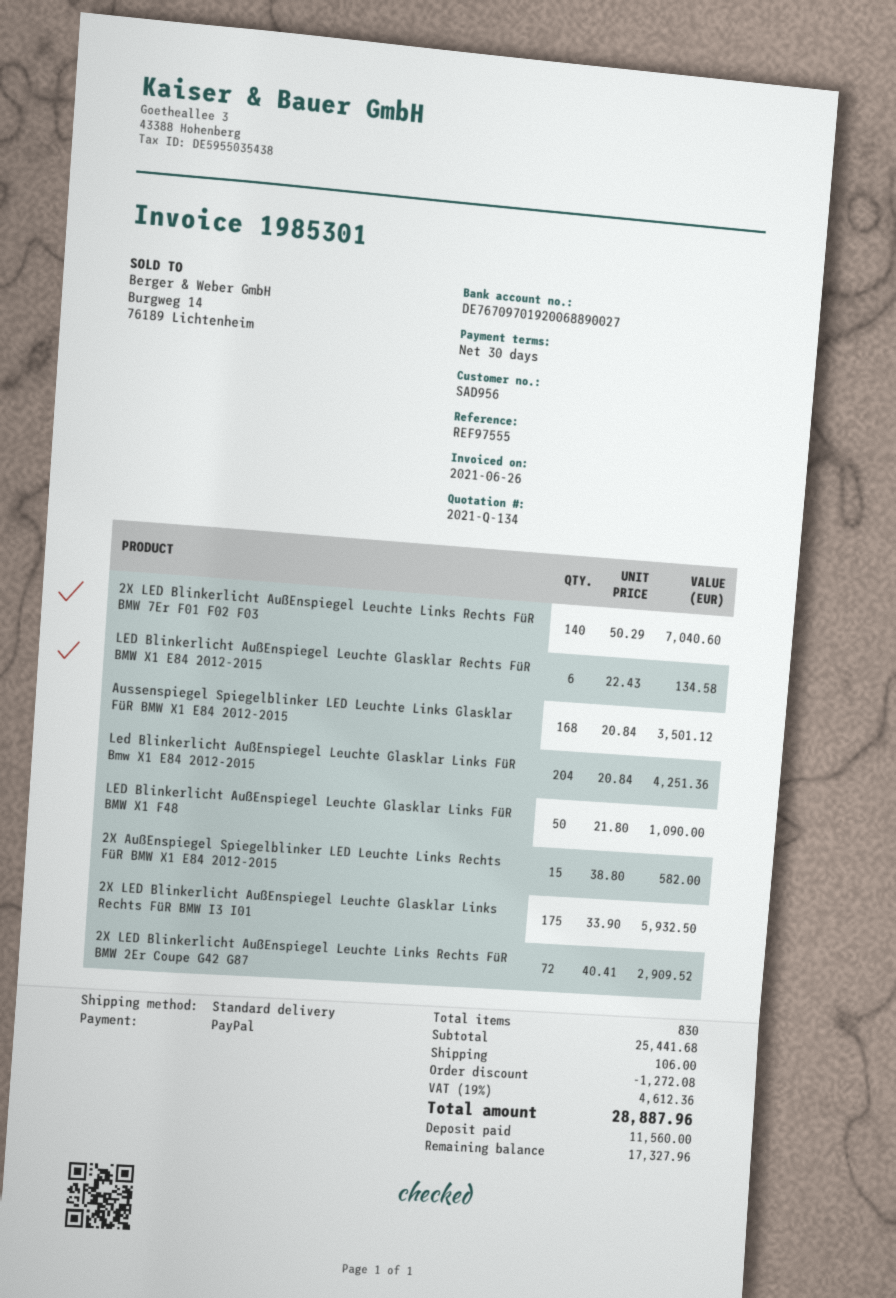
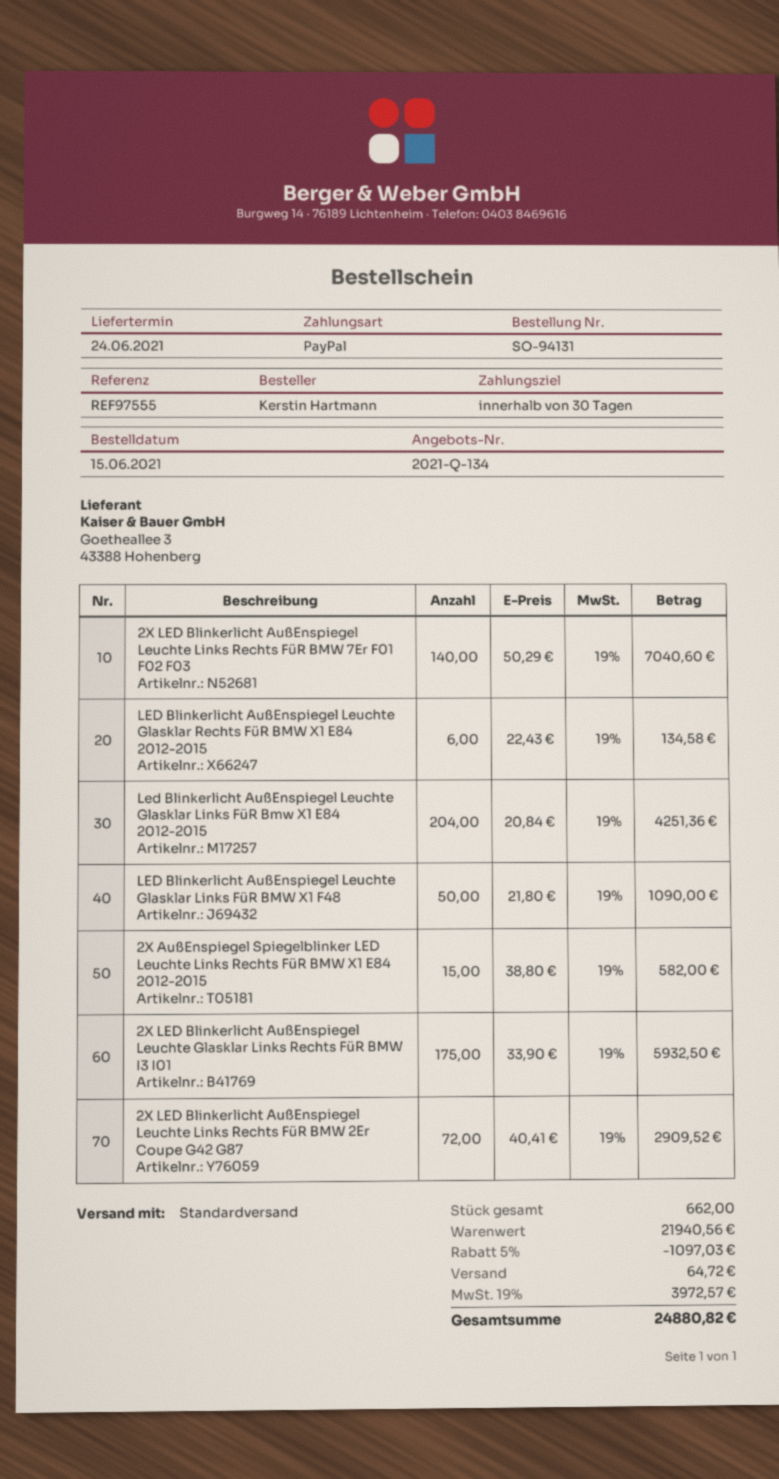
Aussenspiegel Spiegelblinker LED Leuchte Links Glasklar FüR BMW X1 E84 2012-2015: 168 x 20.84 = 3501.12 -> none
total quantity: 830 -> 662
subtotal: 25441.68 -> 21940.56
discount: 1272.08 -> 1097.03
shipping: 106.00 -> 64.72
tax: 19% = 4612.36 -> 19% = 3972.57
total: 28887.96 -> 24880.82

